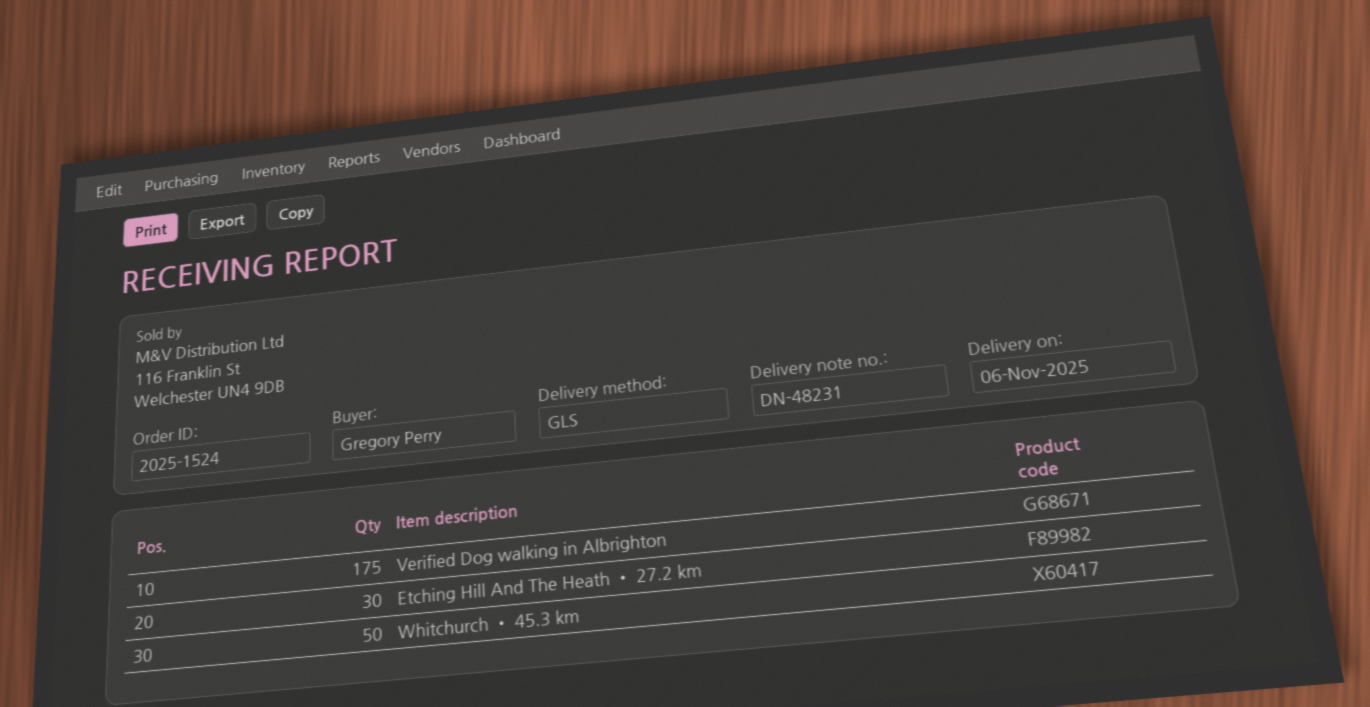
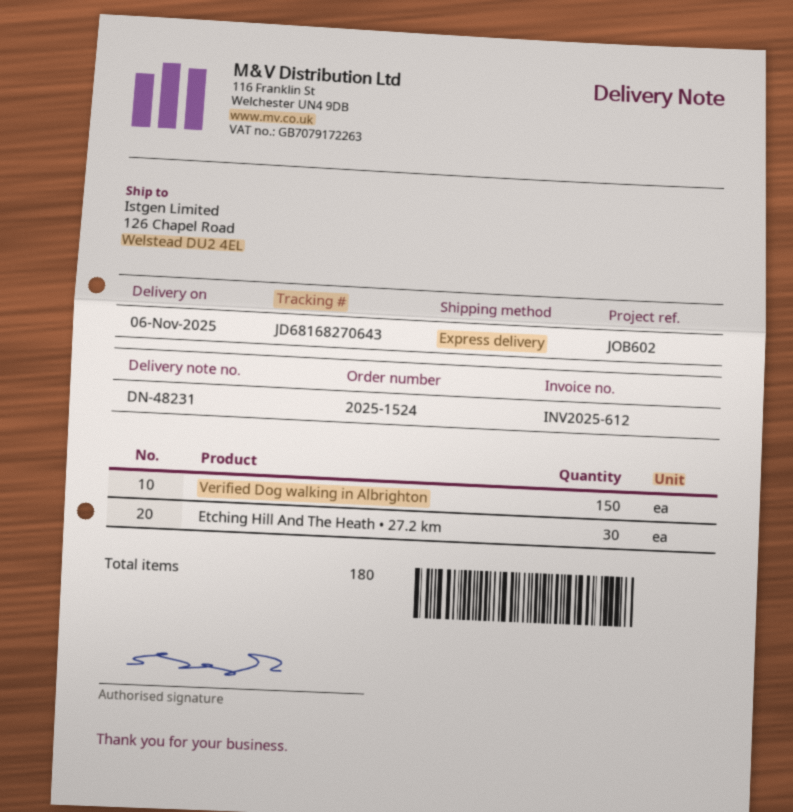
shipping method: GLS -> express
Verified Dog walking in Albrighton: 175 -> 150
Whitchurch • 45.3 km: 50 -> none

